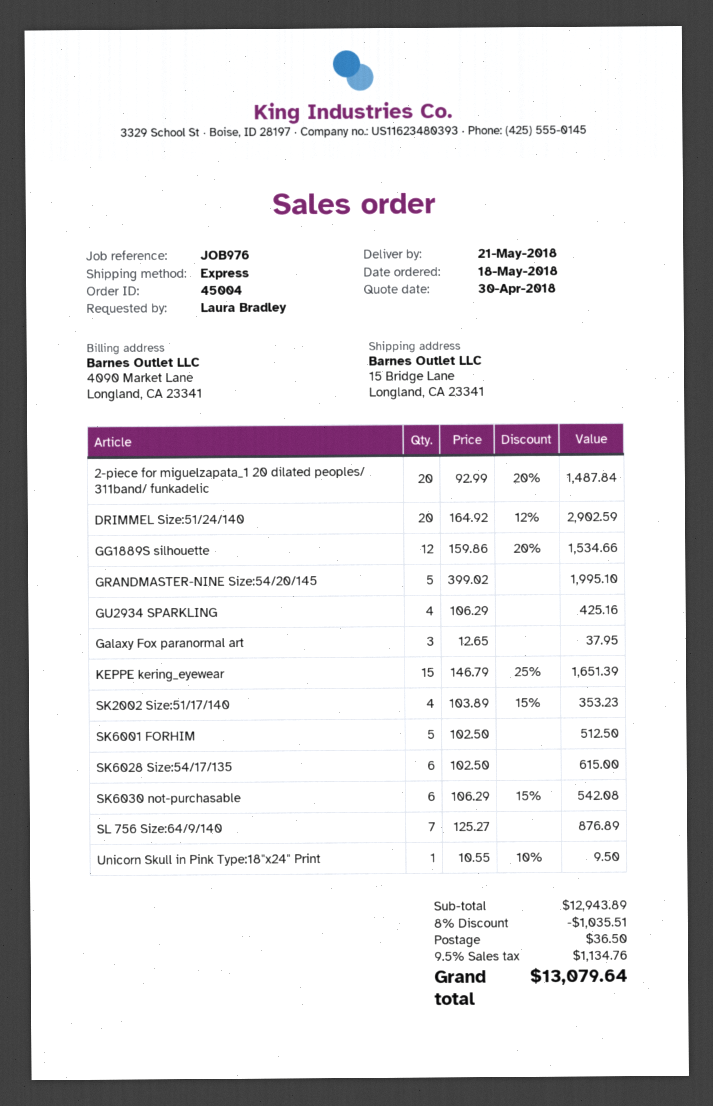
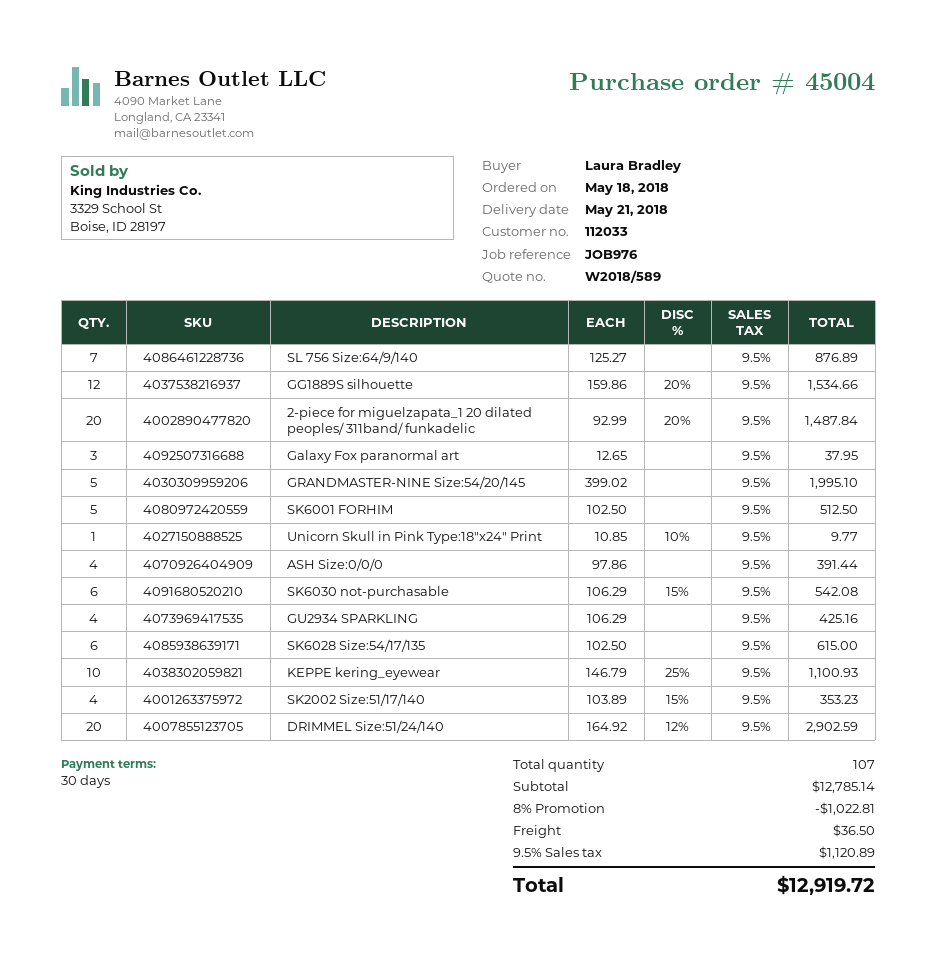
KEPPE kering_eyewear: 15 x 146.79 - 25% = 1651.39 -> 10 x 146.79 - 25% = 1100.93
Unicorn Skull in Pink Type:18"x24" Print: 1 x 10.55 - 10% = 9.50 -> 1 x 10.85 - 10% = 9.77
ASH Size:0/0/0: none -> 4 x 97.86 = 391.44
subtotal: 12943.89 -> 12785.14
discount: 8% = 1035.51 -> 8% = 1022.81
tax: 9.5% = 1134.76 -> 9.5% = 1120.89
total: 13079.64 -> 12919.72

